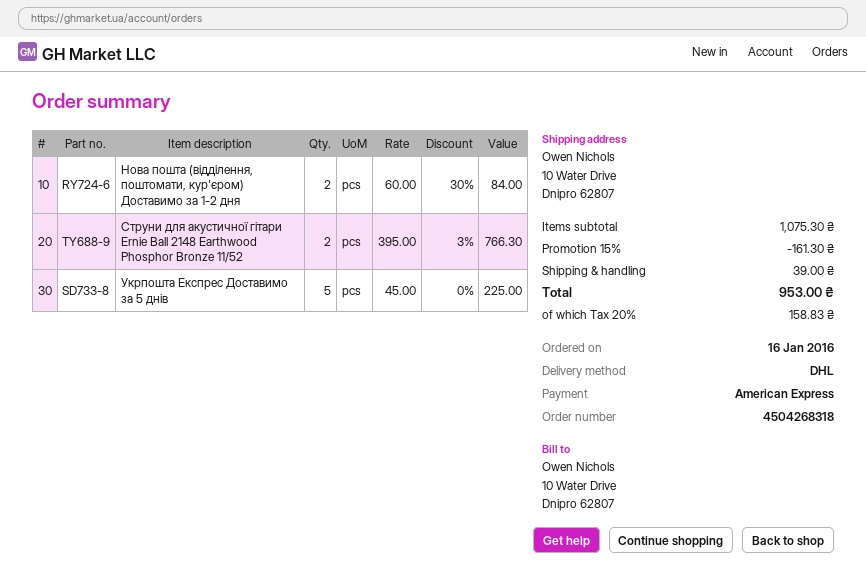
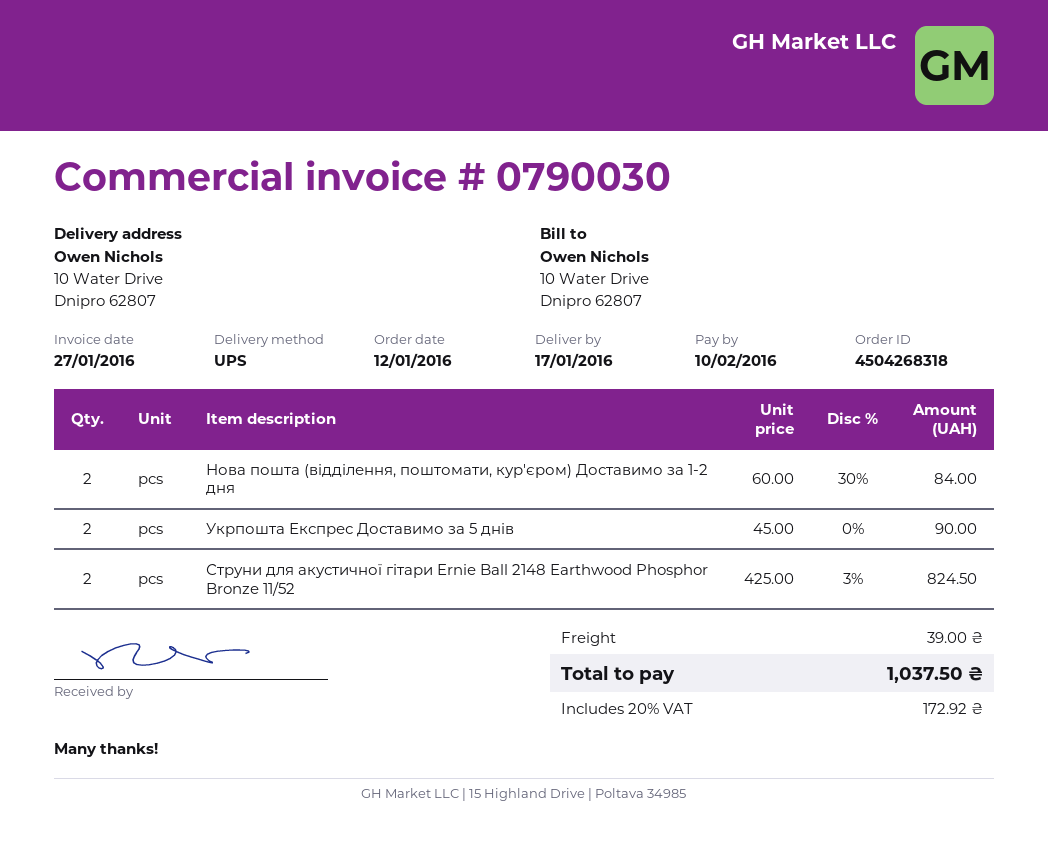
order date: 2016-01-16 -> 2016-01-12
shipping method: DHL -> UPS
Струни для акустичної гітари Ernie Ball 2148 Earthwood Phosphor Bronze 11/52: 2 x 395.00 - 3% = 766.30 -> 2 x 425.00 - 3% = 824.50
Укрпошта Експрес Доставимо за 5 днів: 5 x 45.00 = 225.00 -> 2 x 45.00 = 90.00
discount: 15% = 161.30 -> none
tax: 20% = 158.83 -> 20% = 172.92
total: 953.00 -> 1037.50

